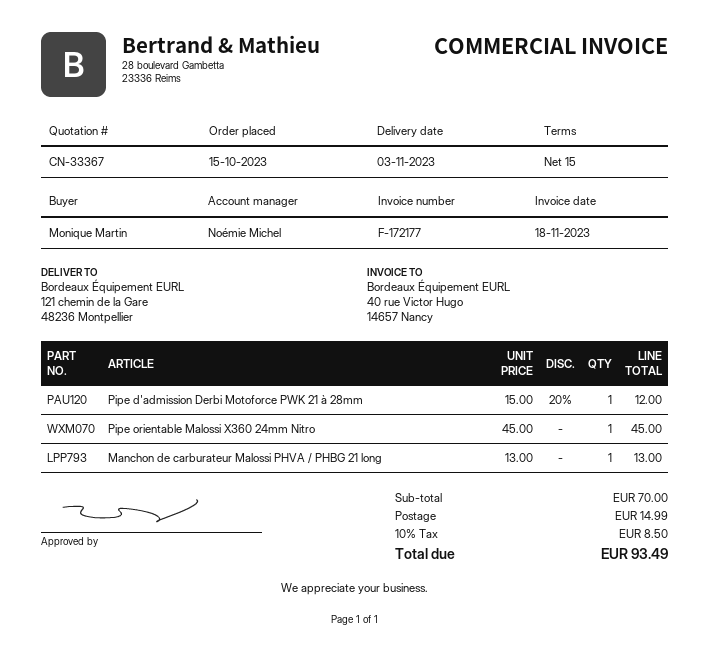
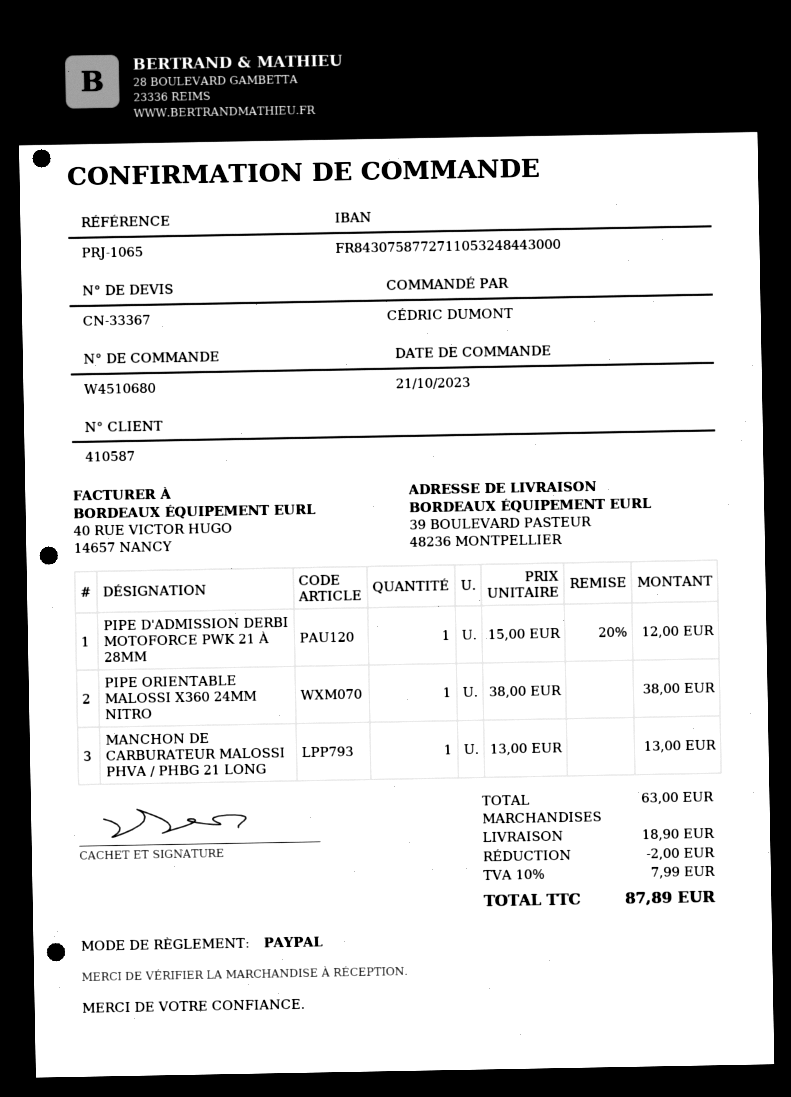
order date: 2023-10-15 -> 2023-10-21
ordered by: Monique Martin -> CÉDRIC DUMONT
ship to: 121 chemin de la Gare, 48236 Montpellier -> 39 BOULEVARD PASTEUR, 48236 MONTPELLIER
Pipe orientable Malossi X360 24mm Nitro: 1 x 45.00 = 45.00 -> 1 x 38.00 = 38.00
subtotal: 70.00 -> 63.00
discount: none -> 2.00
shipping: 14.99 -> 18.90
tax: 10% = 8.50 -> 10% = 7.99
total: 93.49 -> 87.89

